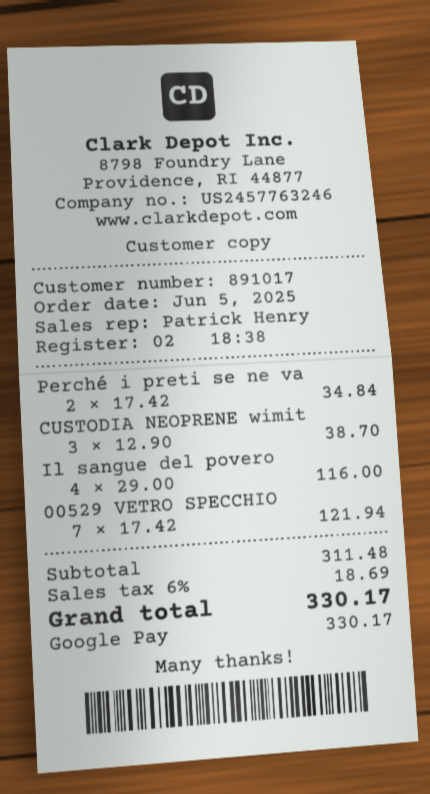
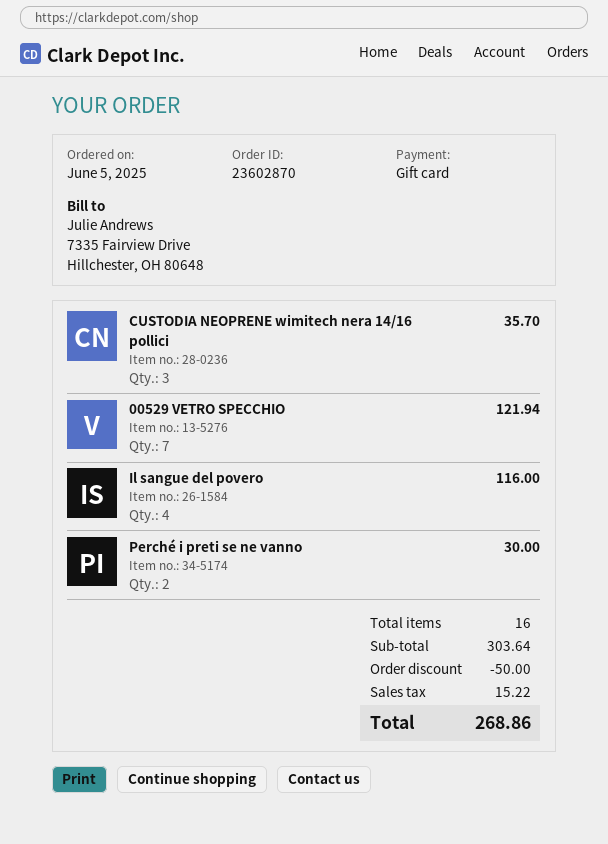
payment method: Google Pay -> gift card
Perché i preti se ne va: 2 for 34.84 -> 2 for 30.00
CUSTODIA NEOPRENE wimit: 3 for 38.70 -> 3 for 35.70
subtotal: 311.48 -> 303.64
discount: none -> 50.00
tax: 18.69 -> 15.22
total: 330.17 -> 268.86

